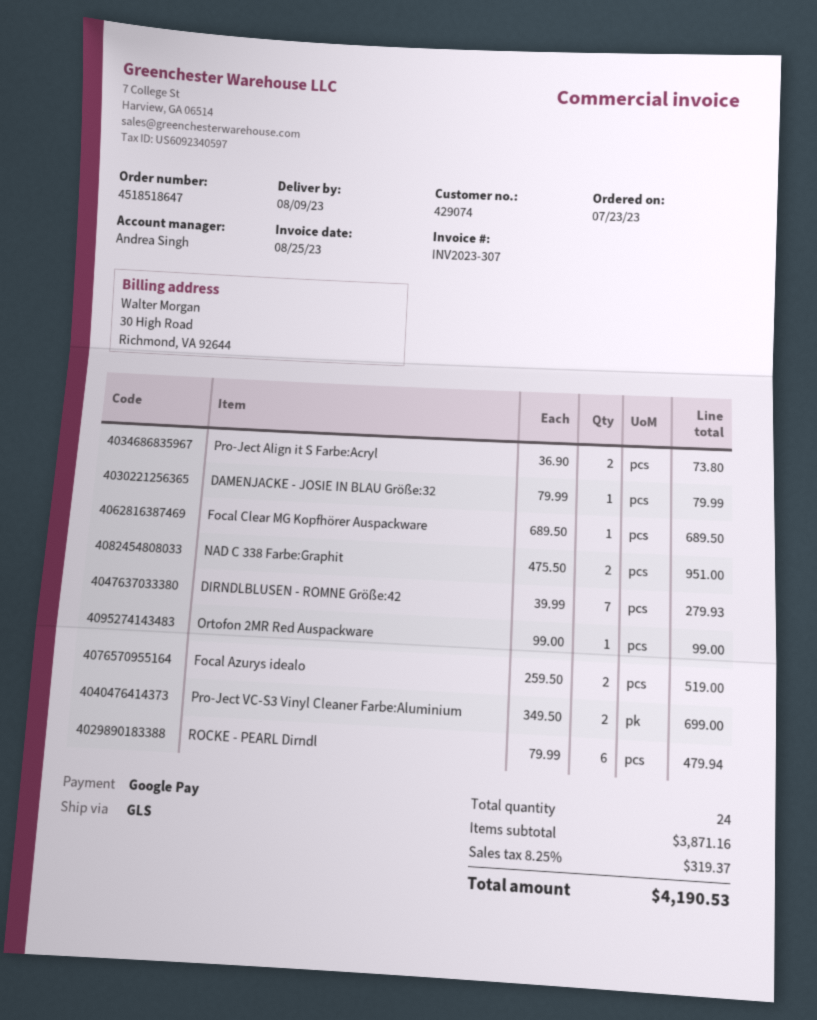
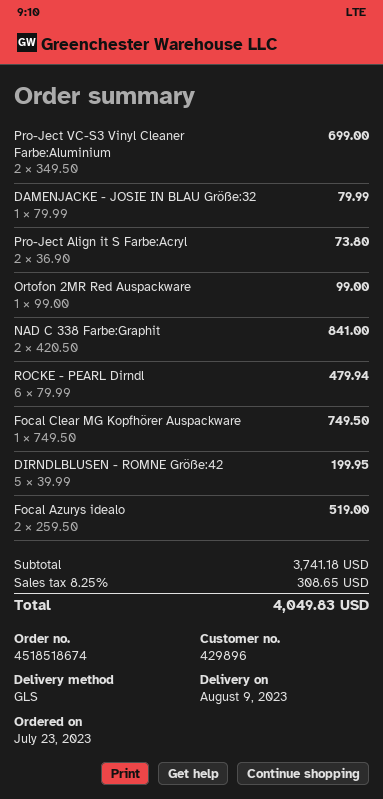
order number: 4518518647 -> 4518518674
customer number: 429074 -> 429896
Focal Clear MG Kopfhörer Auspackware: 1 x 689.50 = 689.50 -> 1 x 749.50 = 749.50
NAD C 338 Farbe:Graphit: 2 x 475.50 = 951.00 -> 2 x 420.50 = 841.00
DIRNDLBLUSEN - ROMNE Größe:42: 7 x 39.99 = 279.93 -> 5 x 39.99 = 199.95
subtotal: 3871.16 -> 3741.18
tax: 8.25% = 319.37 -> 8.25% = 308.65
total: 4190.53 -> 4049.83

